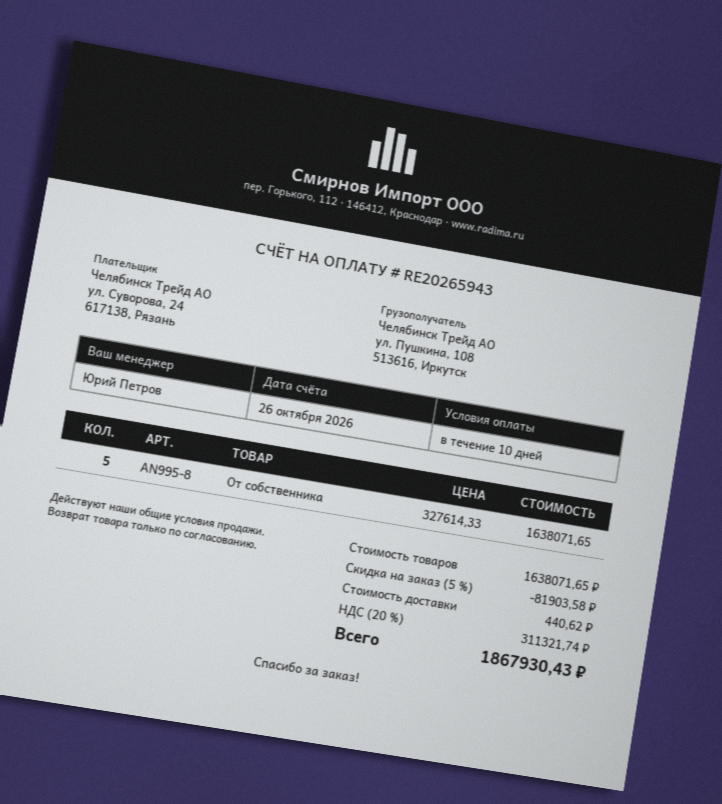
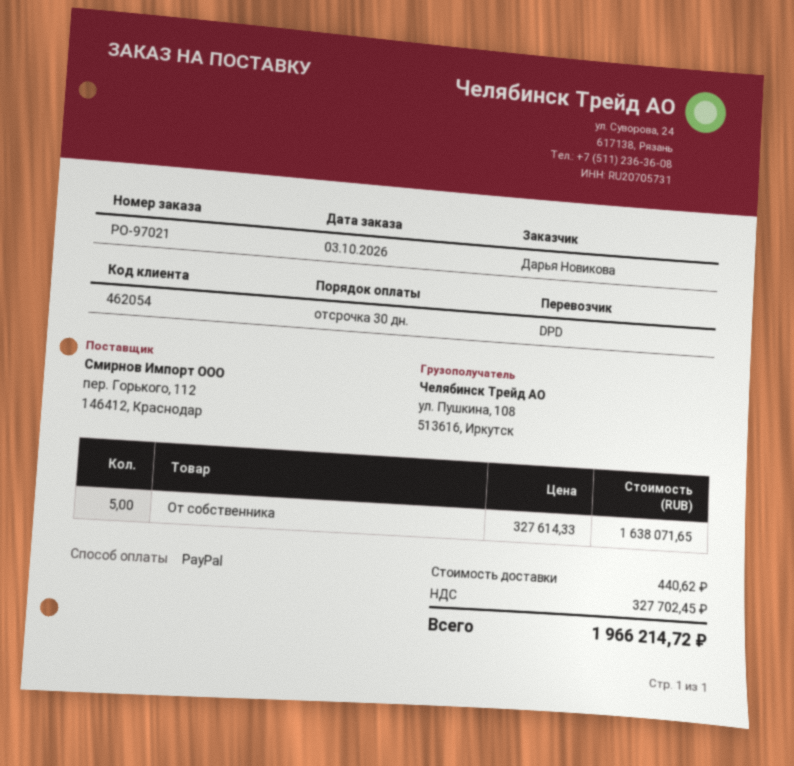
payment terms: 10 days -> 30 days
discount: 5% = 81903.58 -> none
tax: 311321.74 -> 327702.45
total: 1867930.43 -> 1966214.72

